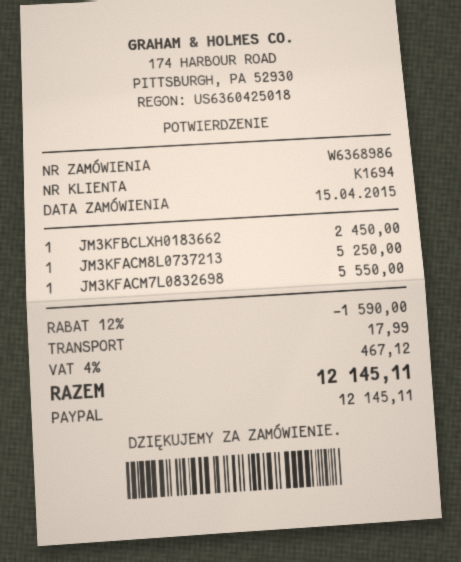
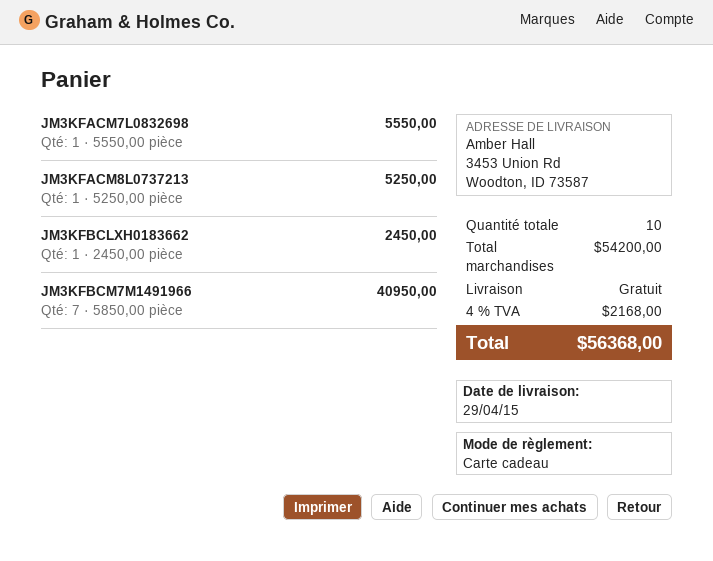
payment method: PayPal -> gift card
JM3KFBCM7M1491966: none -> 7 for 40950.00
discount: 12% = 1590.00 -> none
shipping: 17.99 -> 0.00
tax: 4% = 467.12 -> 4% = 2168.00
total: 12145.11 -> 56368.00

